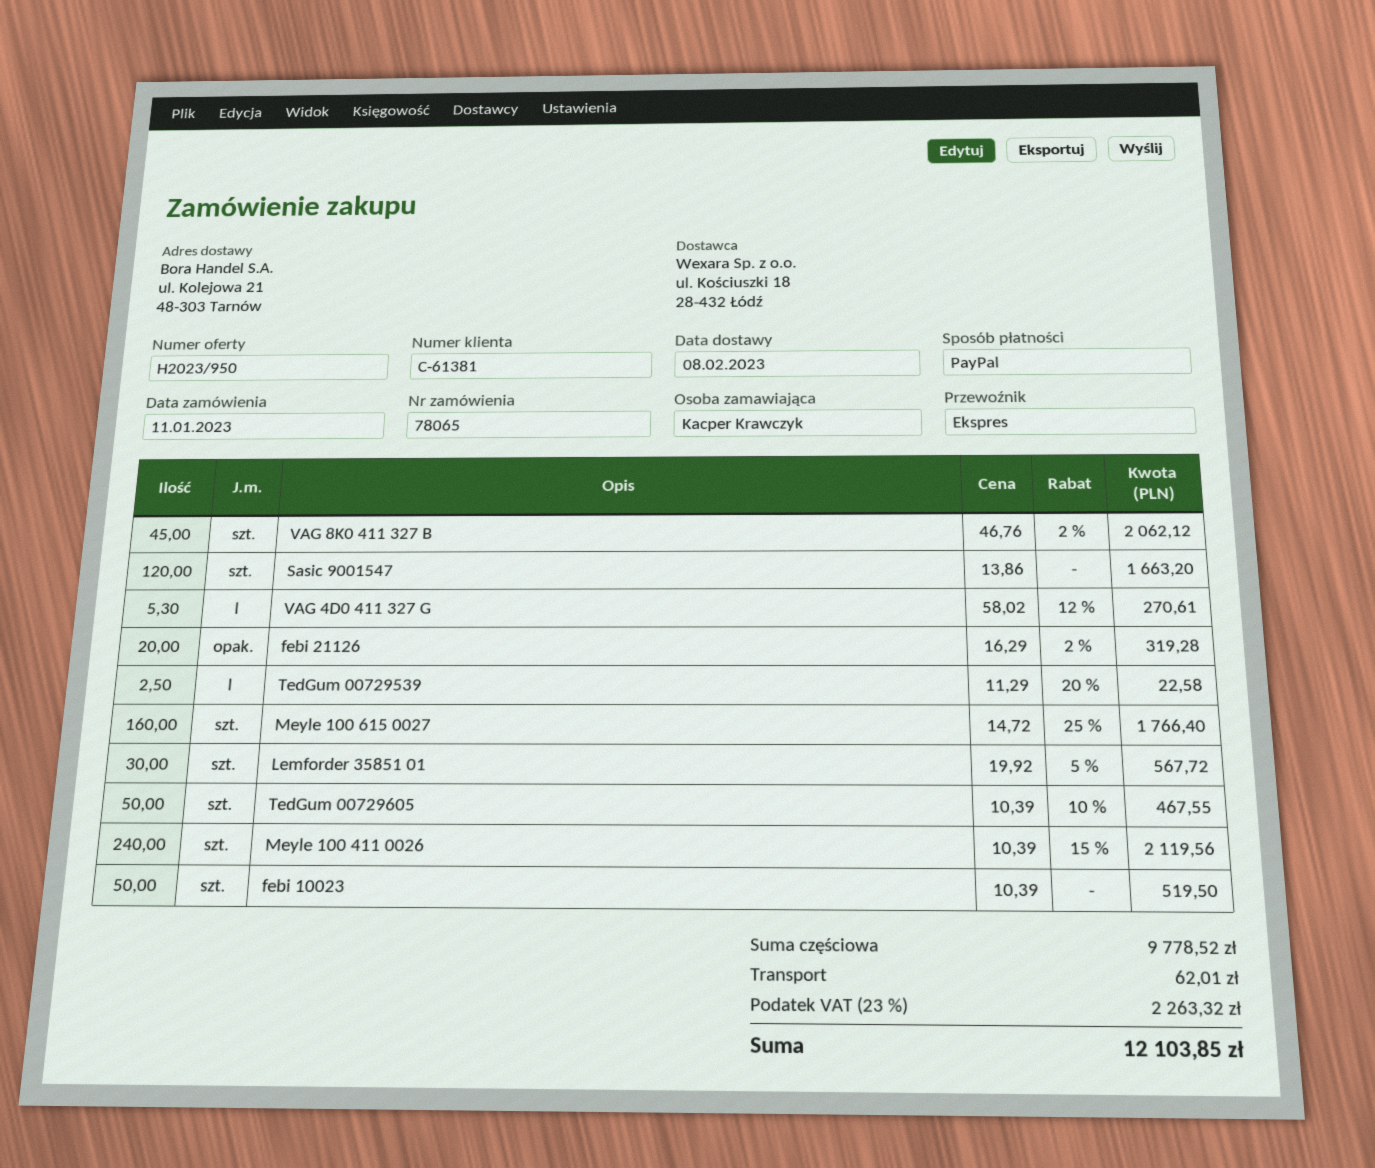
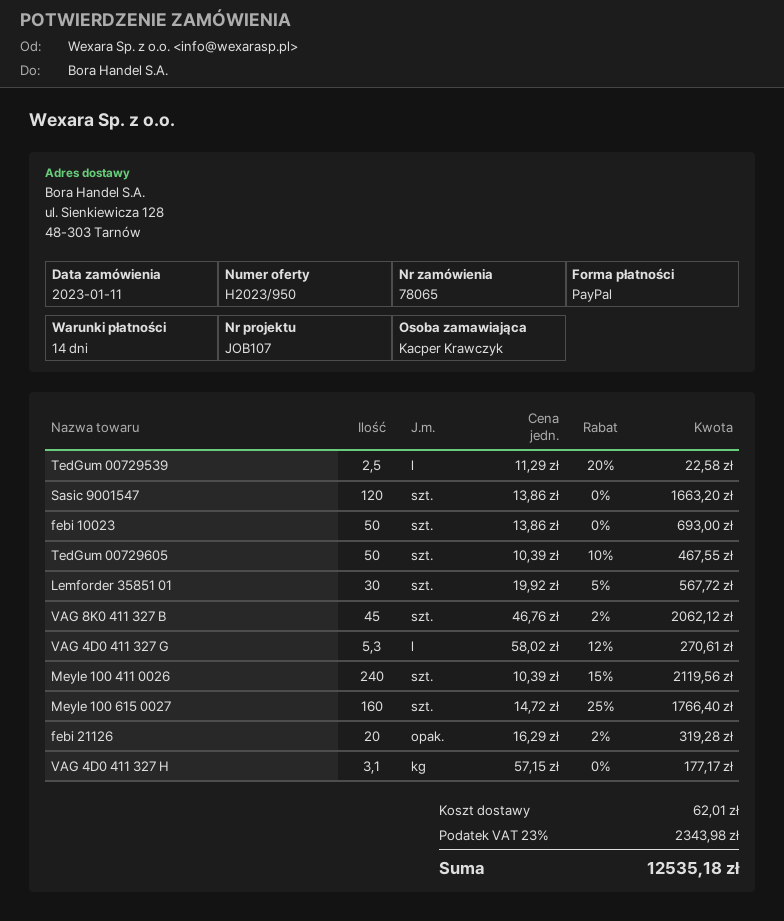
ship to: ul. Kolejowa 21, 48-303 Tarnów -> ul. Sienkiewicza 128, 48-303 Tarnów
febi 10023: 50 x 10.39 = 519.50 -> 50 x 13.86 = 693.00
VAG 4D0 411 327 H: none -> 3.1 x 57.15 = 177.17
tax: 23% = 2263.32 -> 23% = 2343.98
total: 12103.85 -> 12535.18

